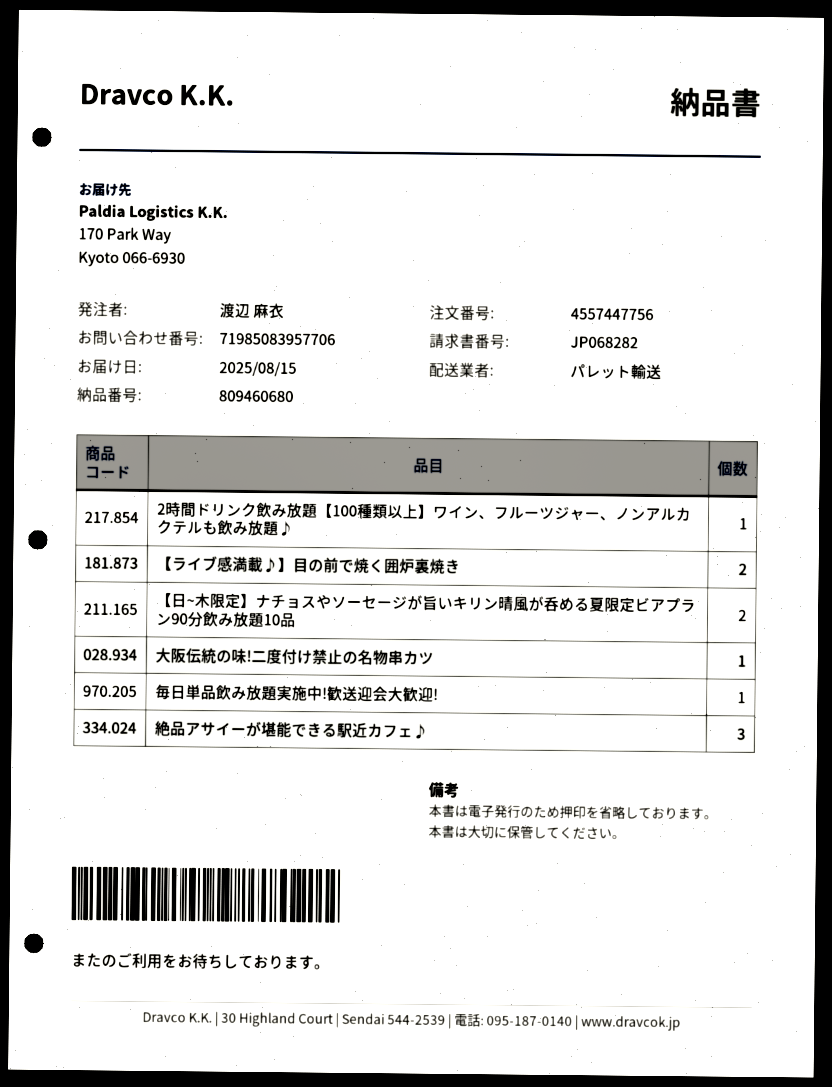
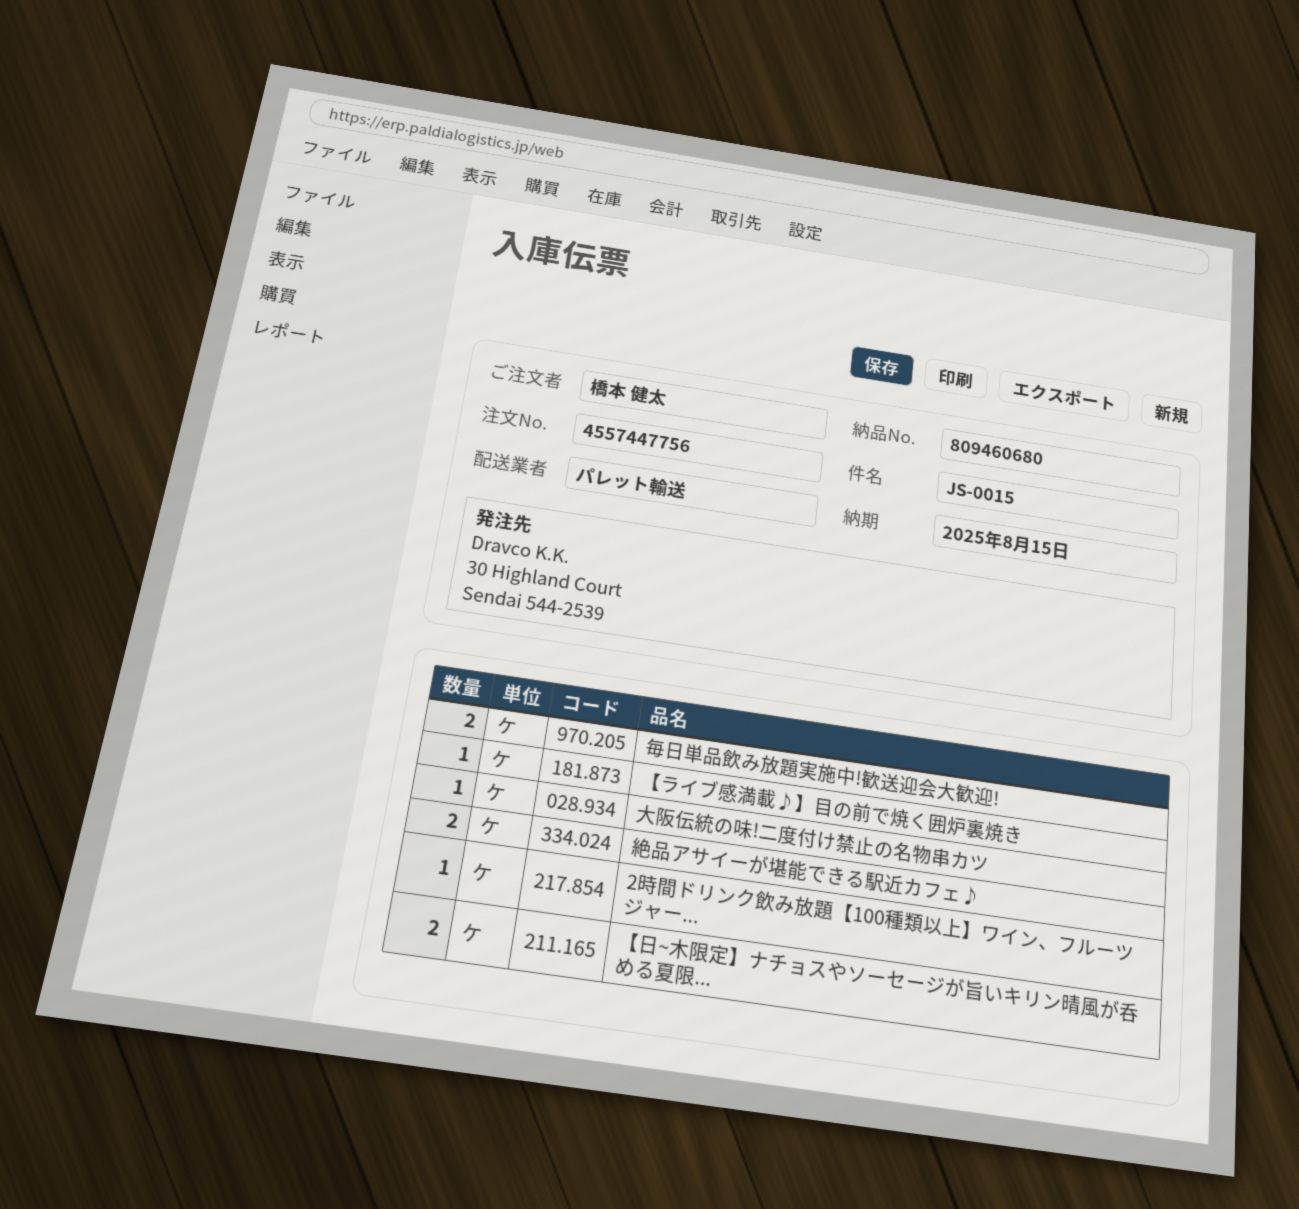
ordered by: 渡辺 麻衣 -> 橋本 健太
【ライブ感満載♪】目の前で焼く囲炉裏焼き: 2 -> 1
毎日単品飲み放題実施中!歓送迎会大歓迎!: 1 -> 2
絶品アサイーが堪能できる駅近カフェ♪: 3 -> 2

